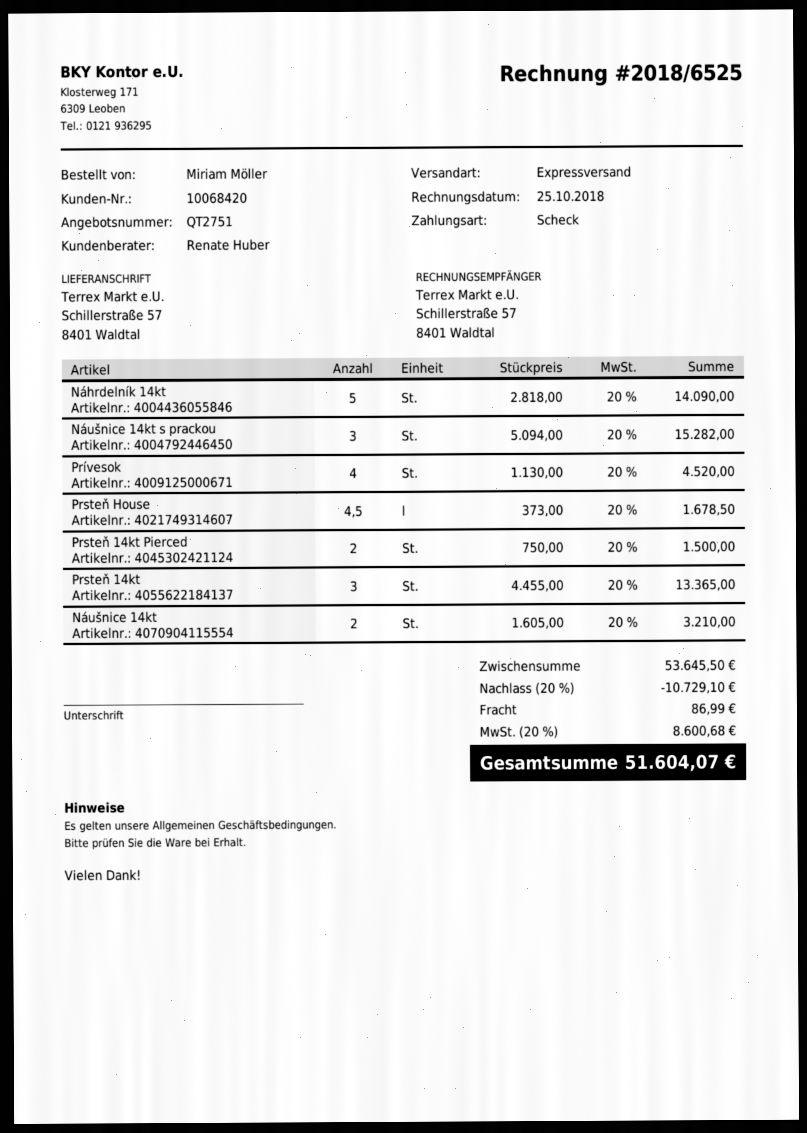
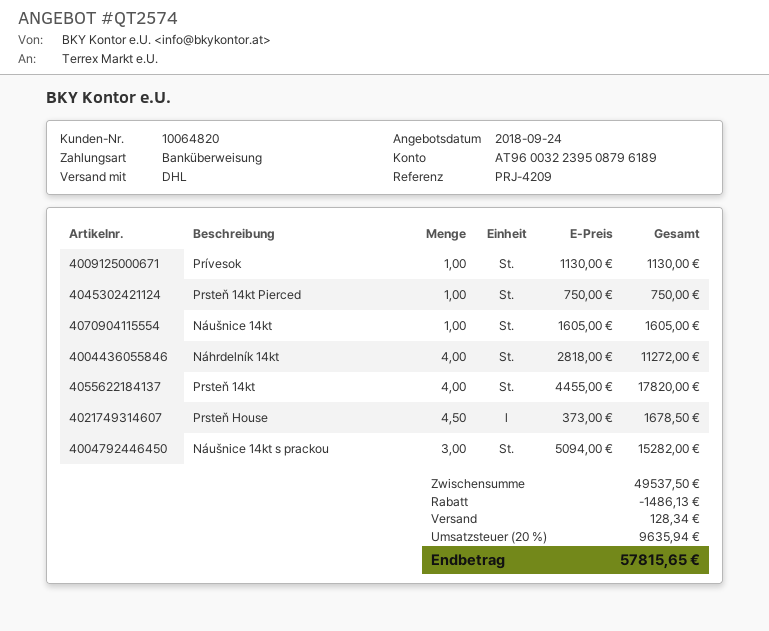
quote number: QT2751 -> QT2574
customer number: 10068420 -> 10064820
payment method: cheque -> bank transfer
shipping method: express -> DHL
Náhrdelník 14kt: 5 x 2818.00 = 14090.00 -> 4 x 2818.00 = 11272.00
Prívesok: 4 x 1130.00 = 4520.00 -> 1 x 1130.00 = 1130.00
Prsteň 14kt Pierced: 2 x 750.00 = 1500.00 -> 1 x 750.00 = 750.00
Prsteň 14kt: 3 x 4455.00 = 13365.00 -> 4 x 4455.00 = 17820.00
Náušnice 14kt: 2 x 1605.00 = 3210.00 -> 1 x 1605.00 = 1605.00
subtotal: 53645.50 -> 49537.50
discount: 10729.10 -> 1486.13
shipping: 86.99 -> 128.34
tax: 20% = 8600.68 -> 20% = 9635.94
total: 51604.07 -> 57815.65

